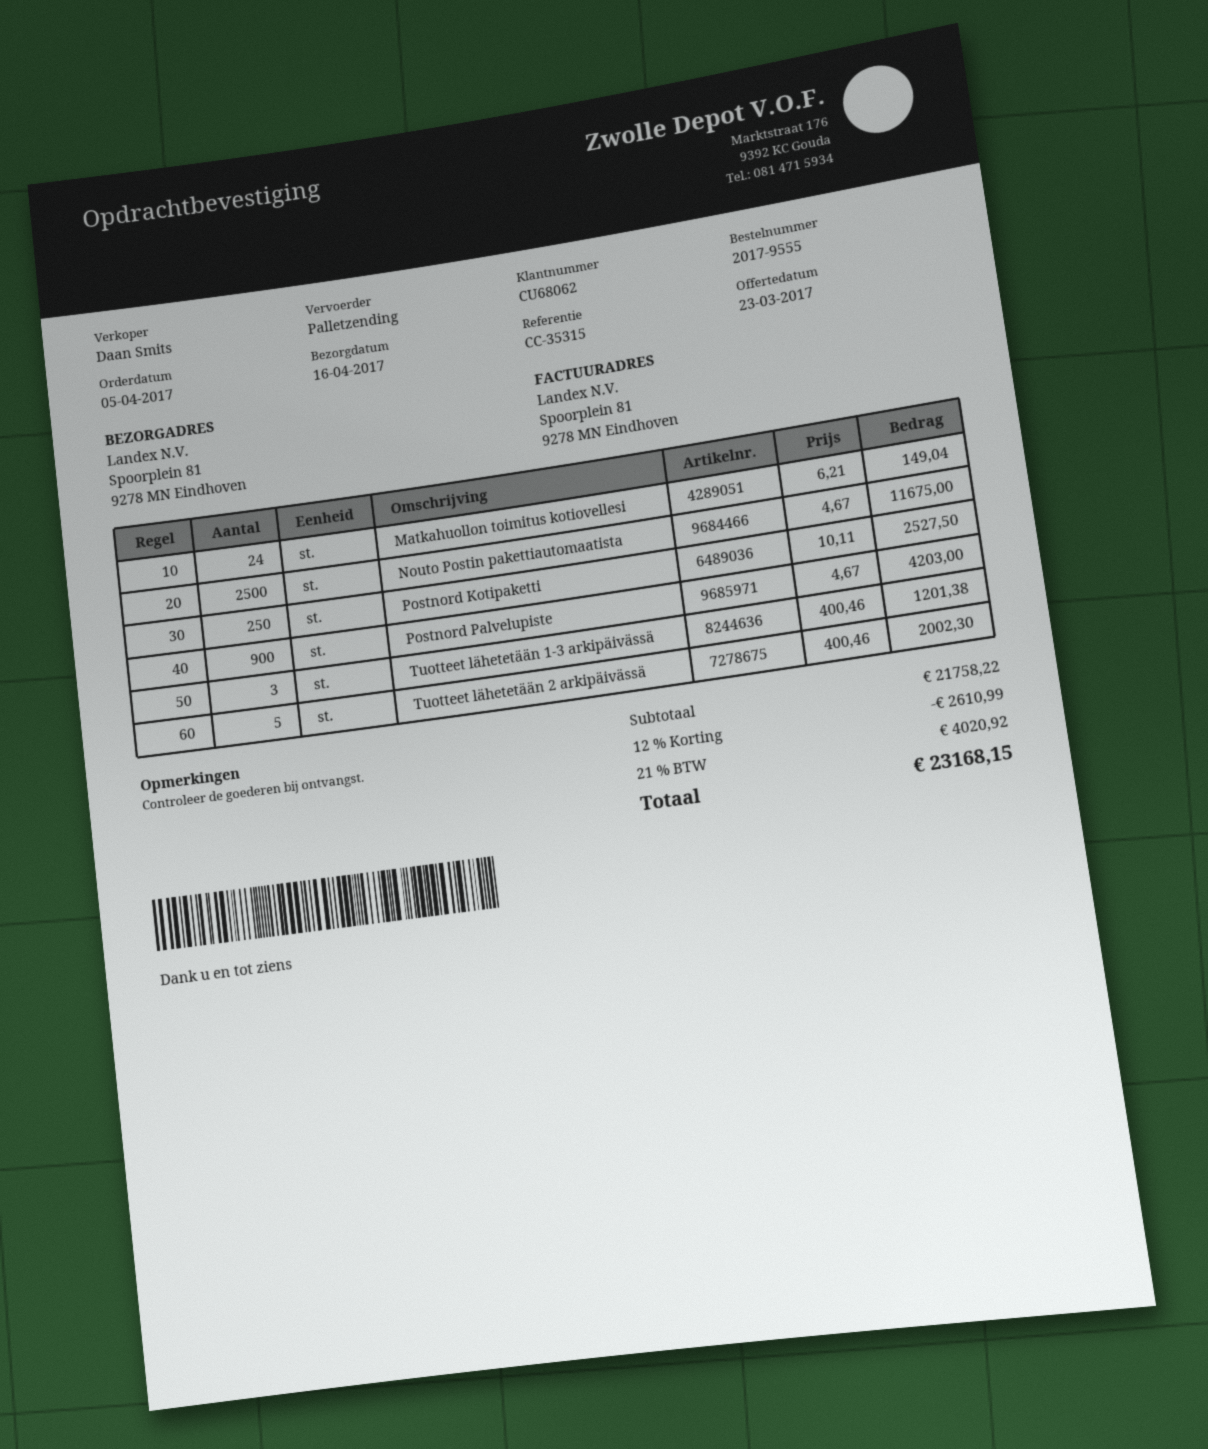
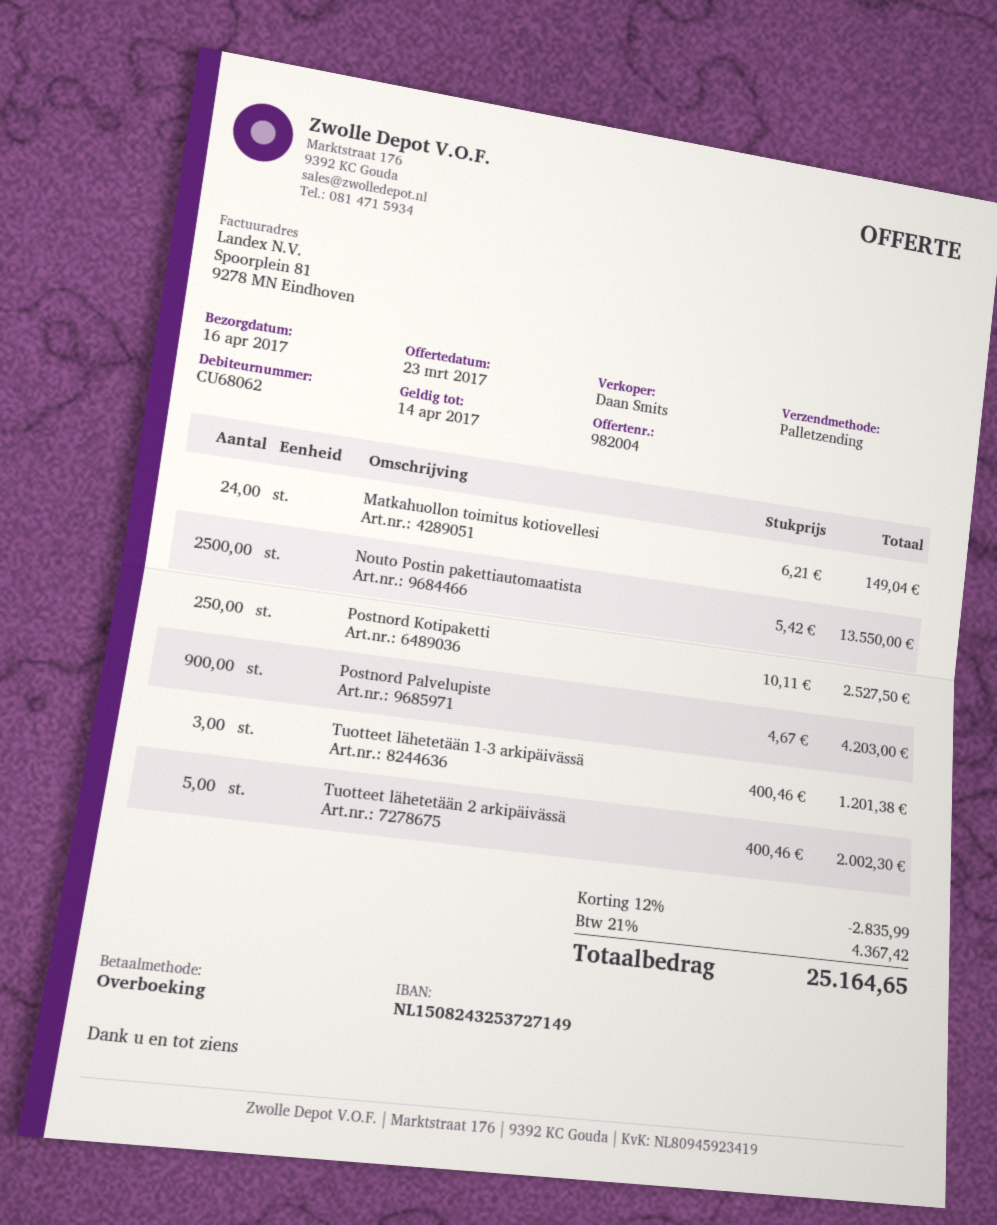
Nouto Postin pakettiautomaatista: 2500 x 4.67 = 11675.00 -> 2500 x 5.42 = 13550.00
discount: 12% = 2610.99 -> 12% = 2835.99
tax: 21% = 4020.92 -> 21% = 4367.42
total: 23168.15 -> 25164.65

